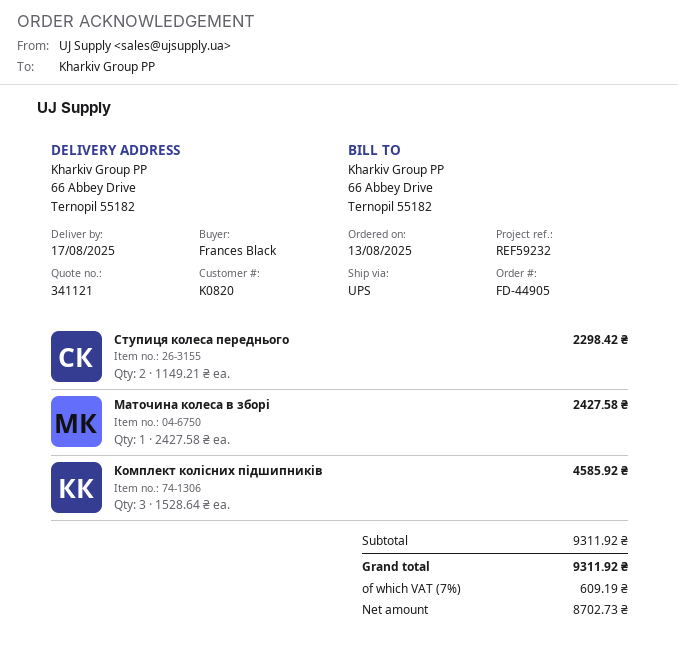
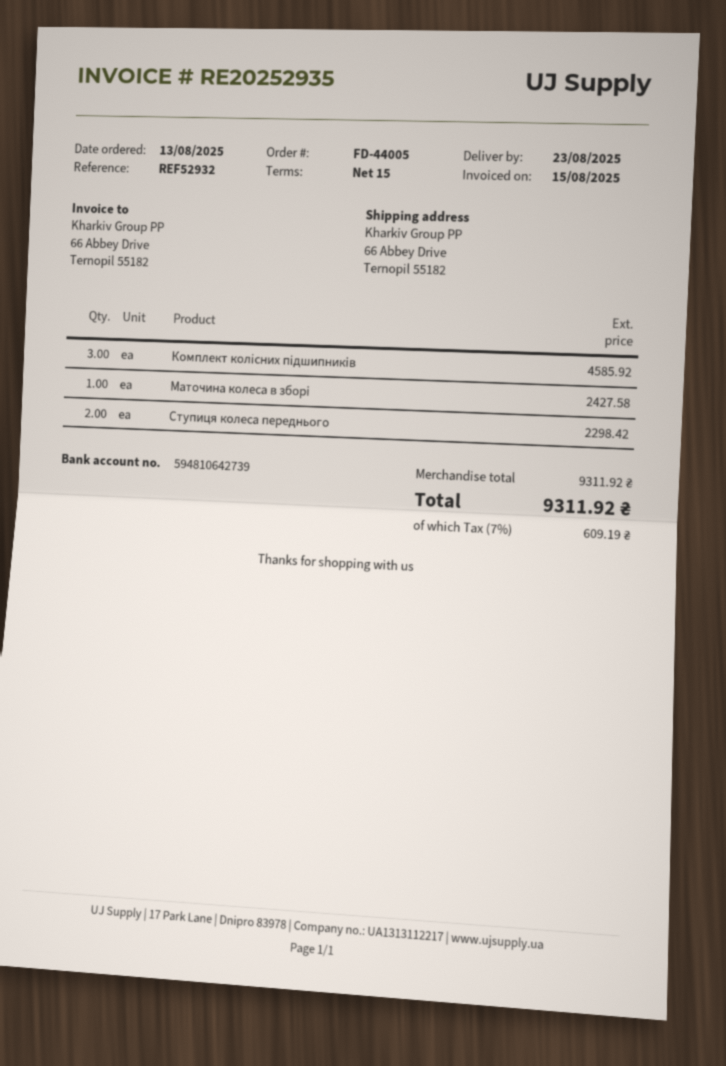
order number: FD-44905 -> FD-44005
delivery date: 2025-08-17 -> 2025-08-23
reference: REF59232 -> REF52932

